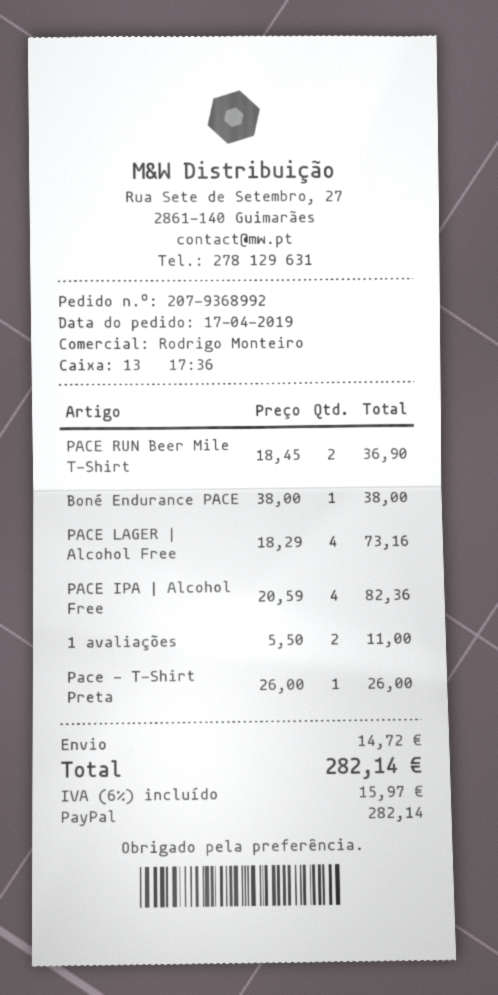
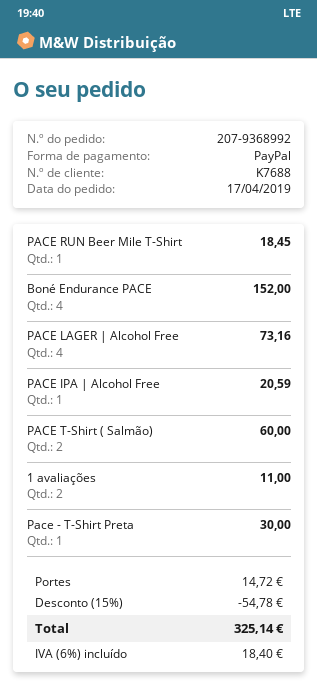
PACE RUN Beer Mile T-Shirt: 2 for 36.90 -> 1 for 18.45
Boné Endurance PACE: 1 for 38.00 -> 4 for 152.00
PACE IPA | Alcohol Free: 4 for 82.36 -> 1 for 20.59
Pace - T-Shirt Preta: 1 for 26.00 -> 1 for 30.00
PACE T-Shirt ( Salmão): none -> 2 for 60.00
discount: none -> 15% = 54.78
tax: 6% = 15.97 -> 6% = 18.40
total: 282.14 -> 325.14

